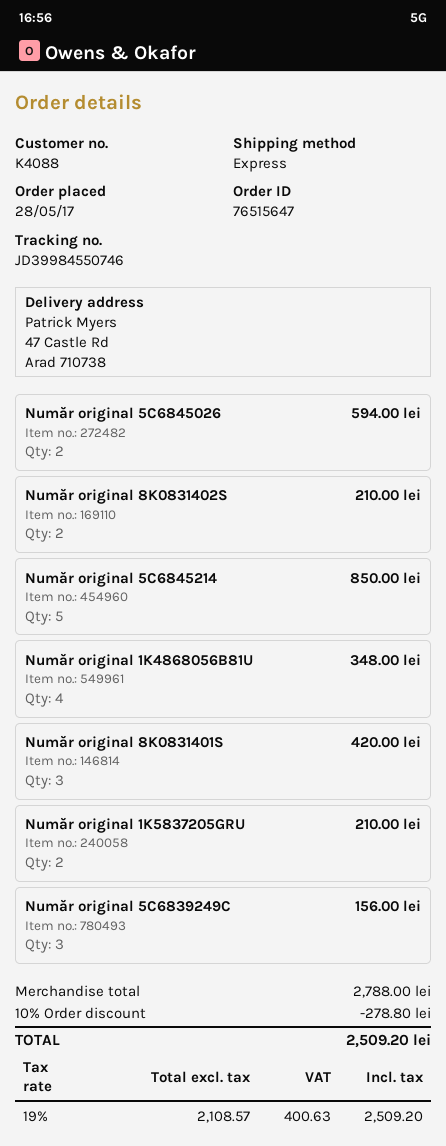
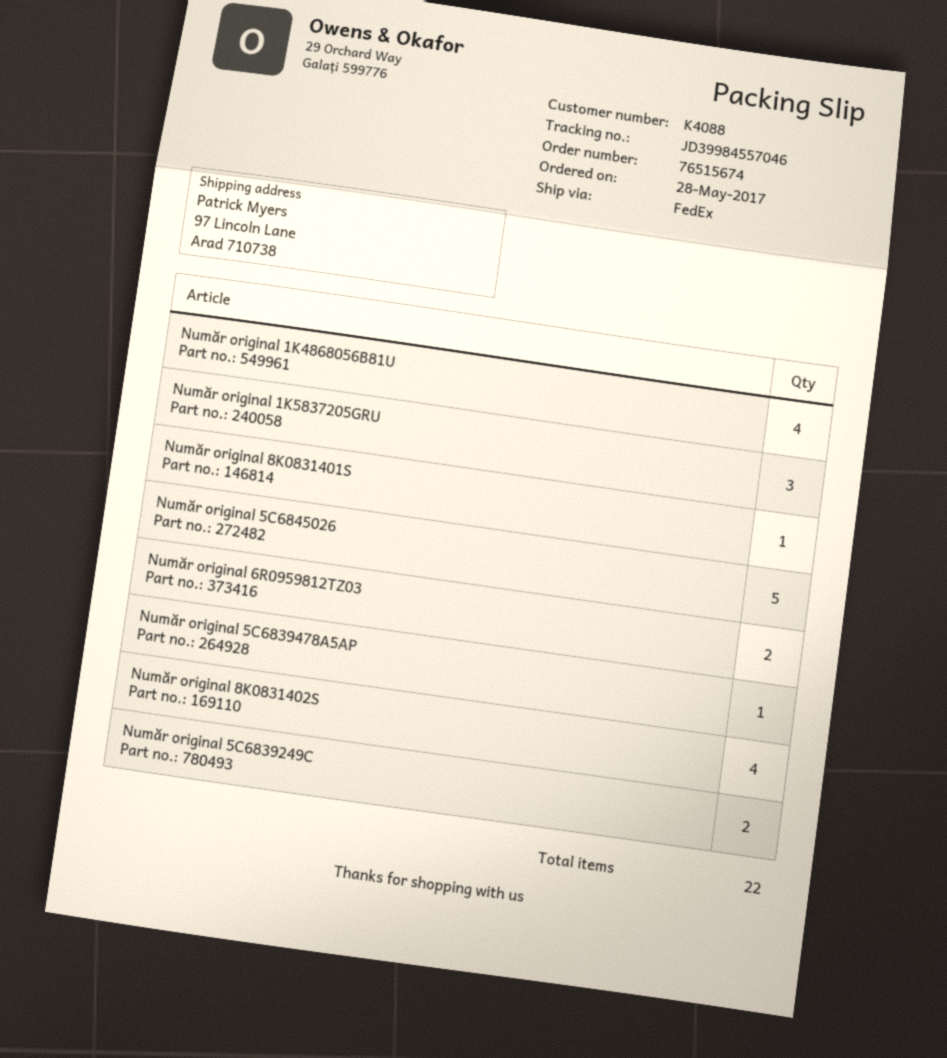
order number: 76515647 -> 76515674
shipping method: express -> FedEx
tracking number: JD39984550746 -> JD39984557046
ship to: 47 Castle Rd, Arad 710738 -> 97 Lincoln Lane, Arad 710738
Număr original 5C6845026: 2 -> 5
Număr original 8K0831402S: 2 -> 4
Număr original 5C6845214: 5 -> none
Număr original 8K0831401S: 3 -> 1
Număr original 1K5837205GRU: 2 -> 3
Număr original 5C6839249C: 3 -> 2
Număr original 6R0959812TZ03: none -> 2
Număr original 5C6839478A5AP: none -> 1

